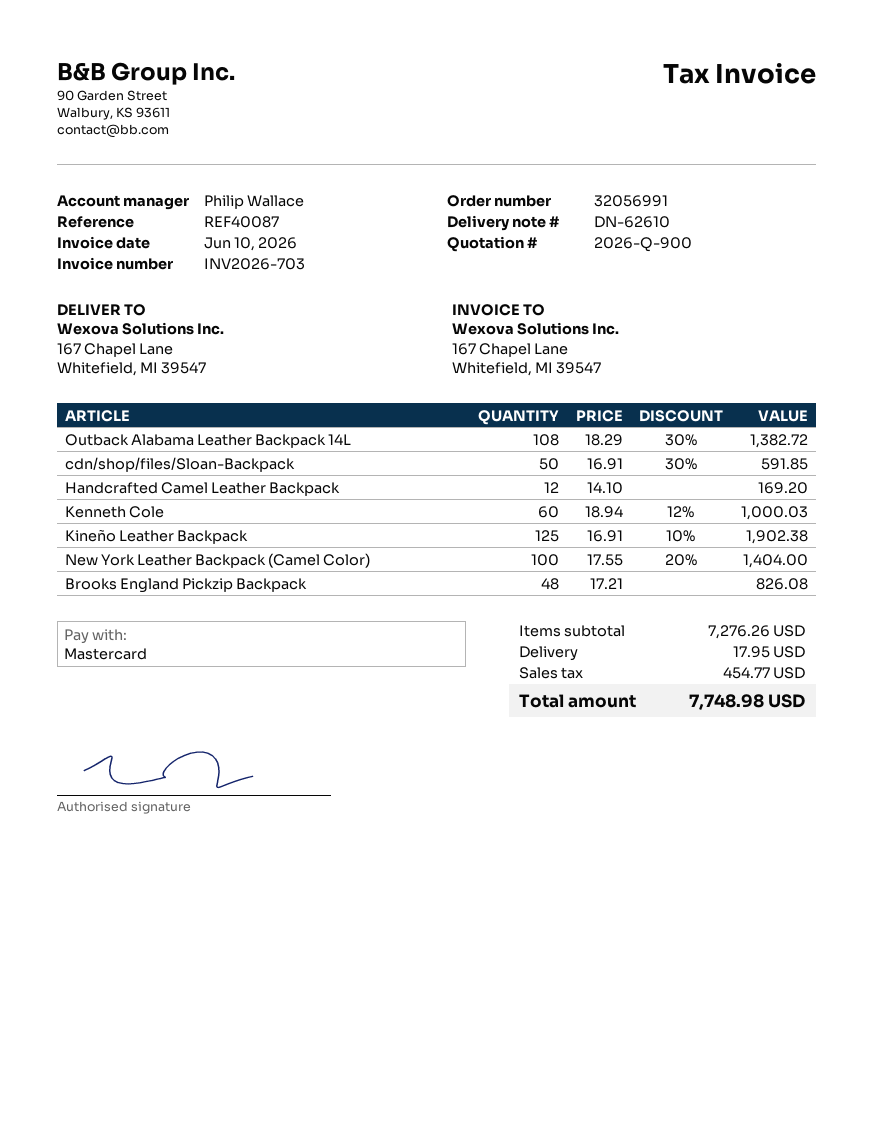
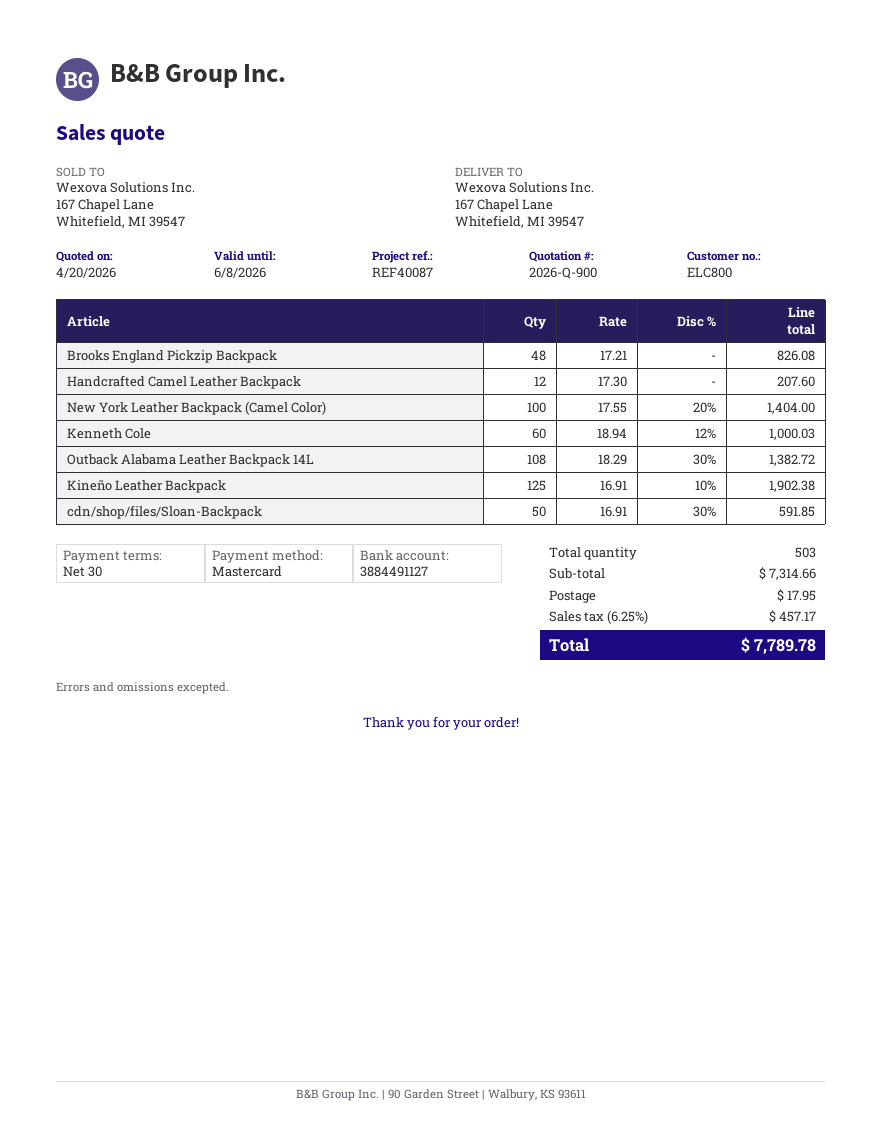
Handcrafted Camel Leather Backpack: 12 x 14.10 = 169.20 -> 12 x 17.30 = 207.60
subtotal: 7276.26 -> 7314.66
tax: 454.77 -> 457.17
total: 7748.98 -> 7789.78

